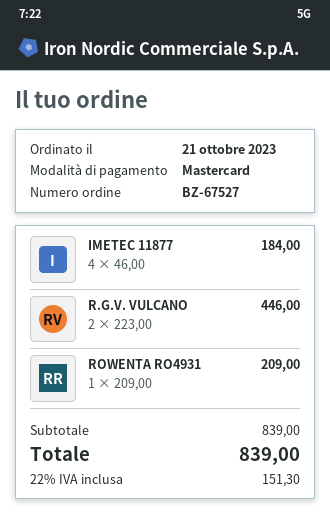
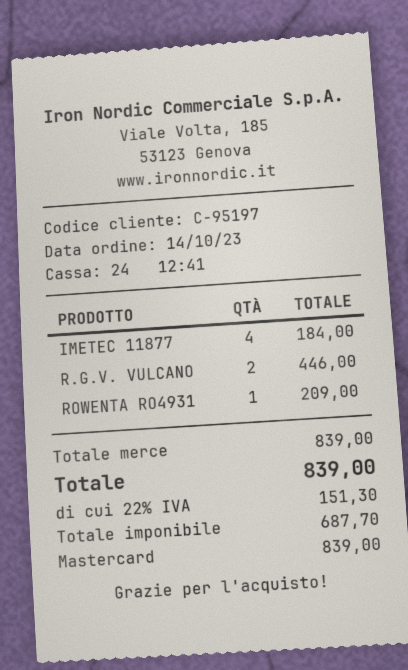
order date: 2023-10-21 -> 2023-10-14

